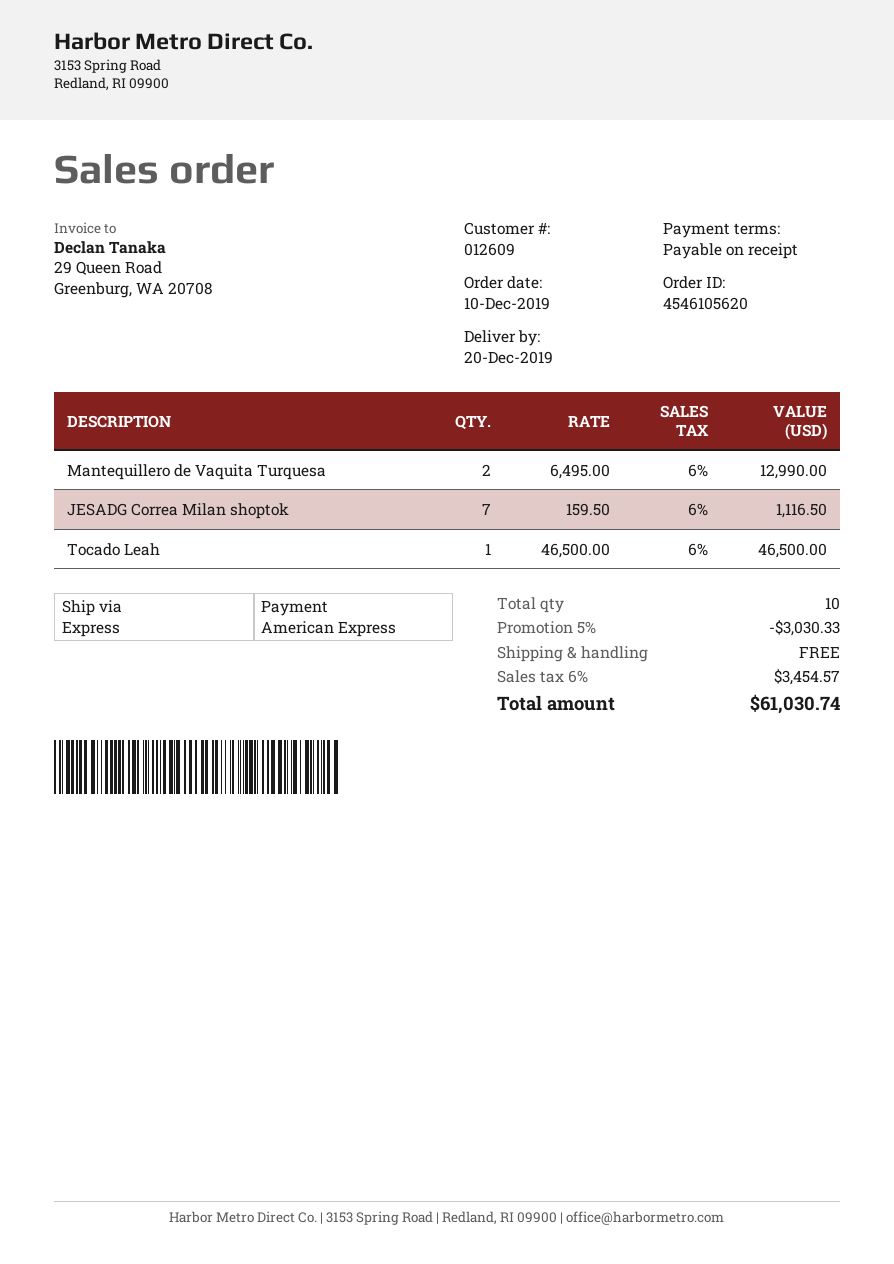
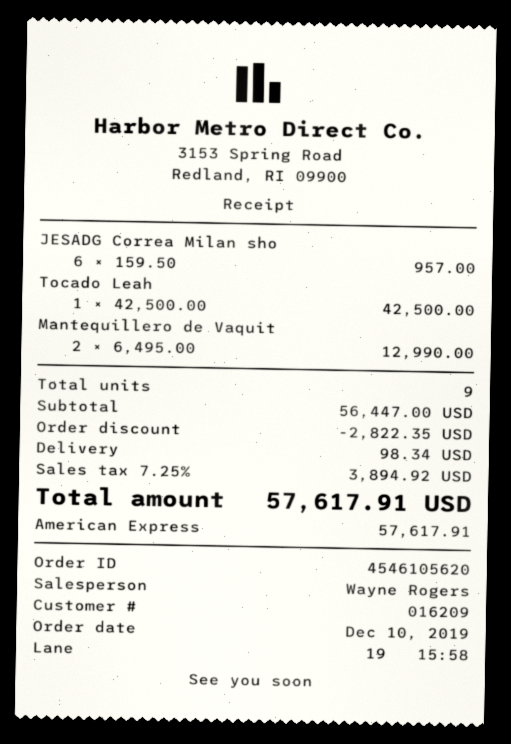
customer number: 012609 -> 016209
JESADG Correa Milan shoptok: 7 x 159.50 = 1116.50 -> 6 x 159.50 = 957.00
Tocado Leah: 1 x 46500.00 = 46500.00 -> 1 x 42500.00 = 42500.00
total quantity: 10 -> 9
discount: 3030.33 -> 2822.35
shipping: 0.00 -> 98.34
tax: 6% = 3454.57 -> 7.25% = 3894.92
total: 61030.74 -> 57617.91

